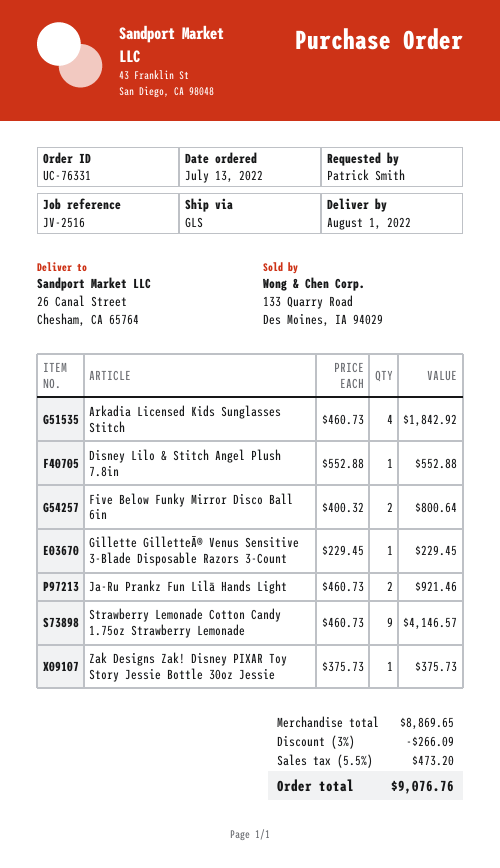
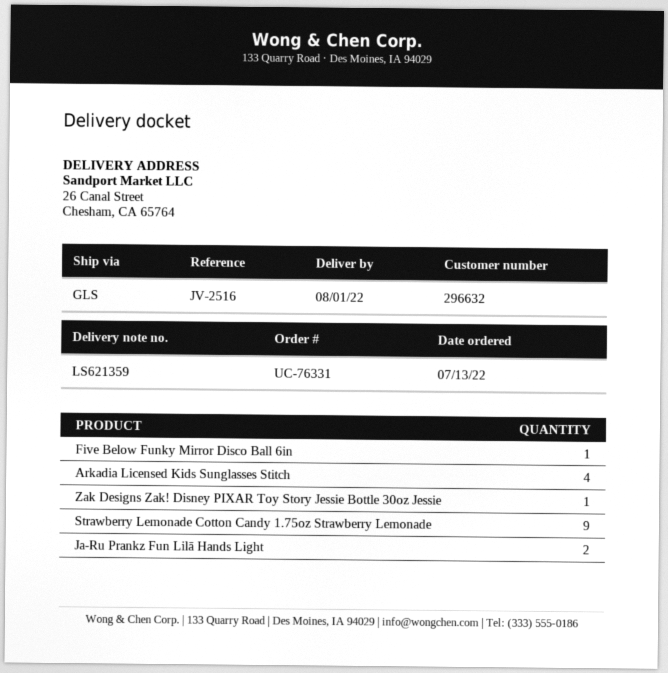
Disney Lilo & Stitch Angel Plush 7.8in: 1 -> none
Five Below Funky Mirror Disco Ball 6in: 2 -> 1
Gillette GilletteĀ® Venus Sensitive 3-Blade Disposable Razors 3-Count: 1 -> none

